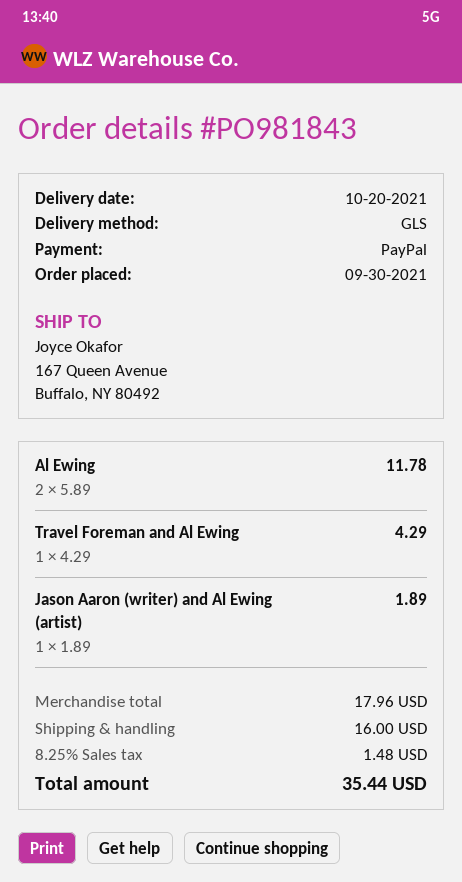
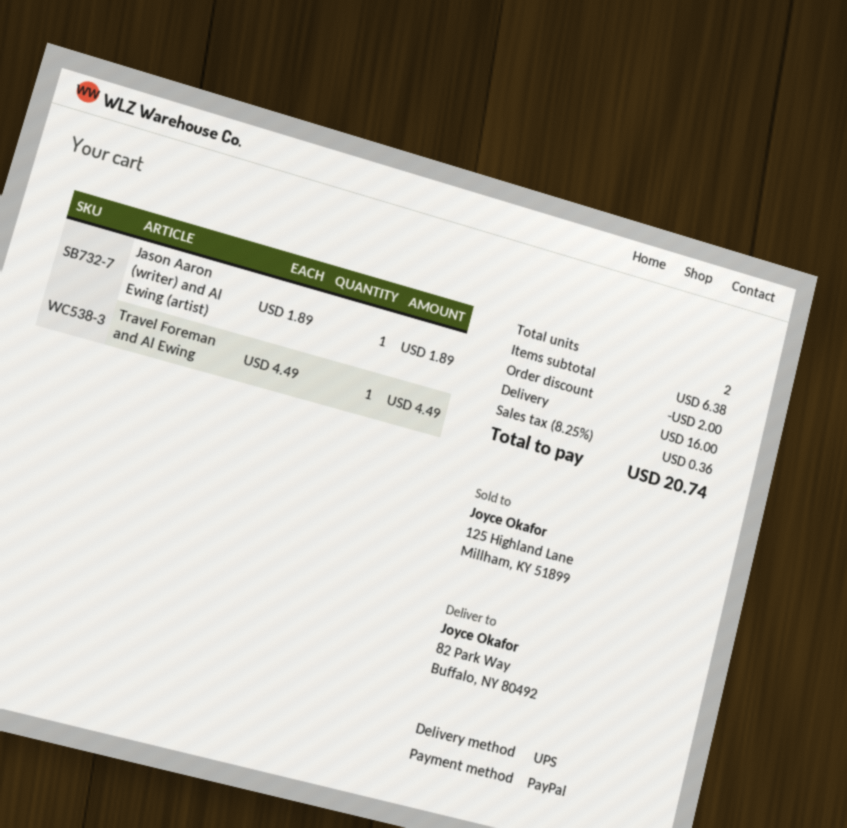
shipping method: GLS -> UPS
ship to: 167 Queen Avenue, Buffalo, NY 80492 -> 82 Park Way, Buffalo, NY 80492
Al Ewing: 2 x 5.89 = 11.78 -> none
Travel Foreman and Al Ewing: 1 x 4.29 = 4.29 -> 1 x 4.49 = 4.49
subtotal: 17.96 -> 6.38
discount: none -> 2.00
tax: 8.25% = 1.48 -> 8.25% = 0.36
total: 35.44 -> 20.74

